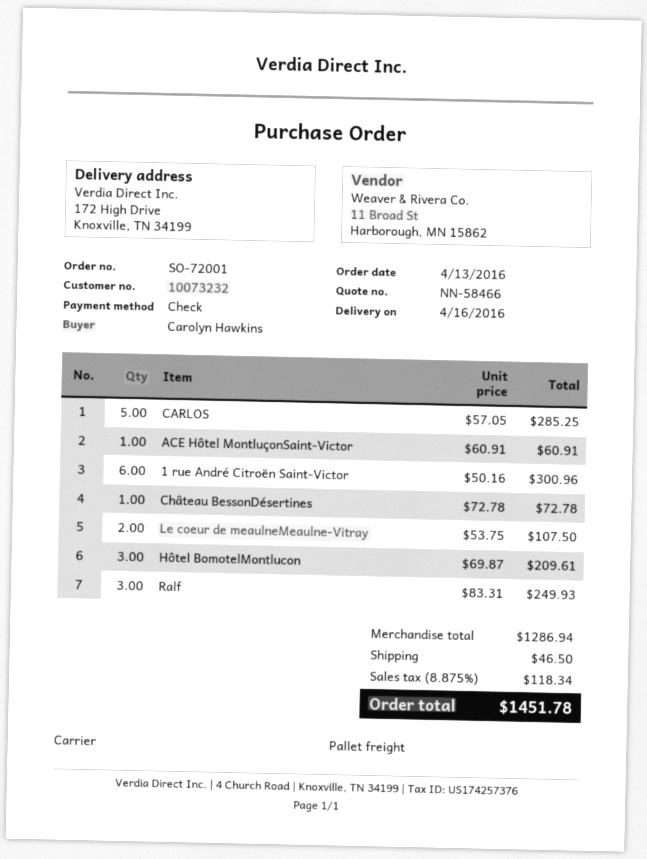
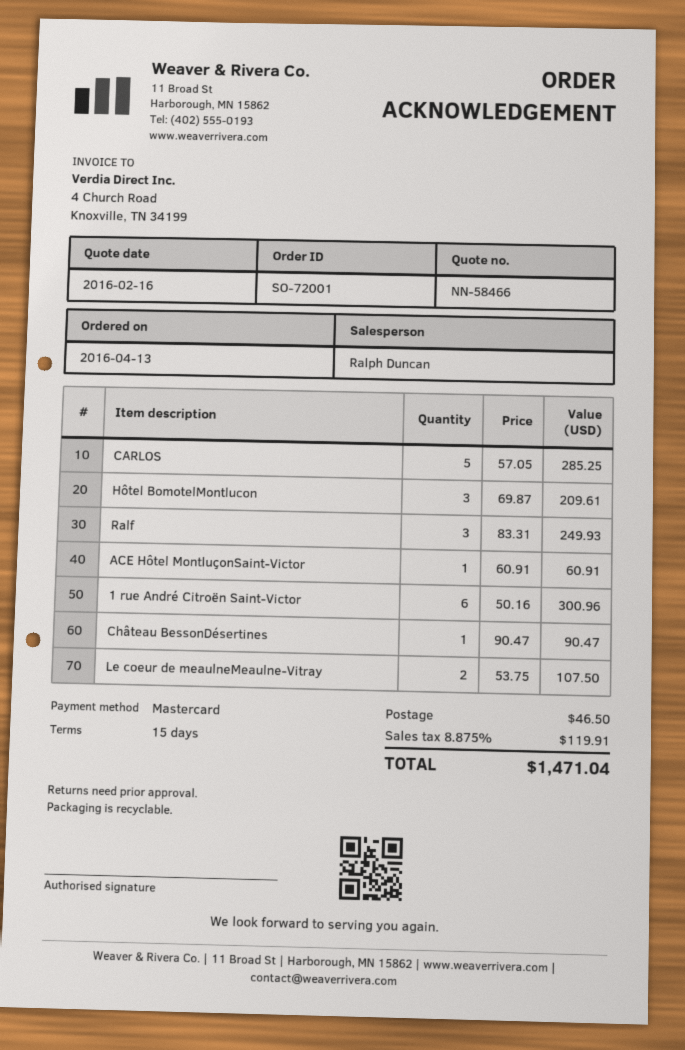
payment method: cheque -> Mastercard
Château BessonDésertines: 1 x 72.78 = 72.78 -> 1 x 90.47 = 90.47
tax: 8.875% = 118.34 -> 8.875% = 119.91
total: 1451.78 -> 1471.04

